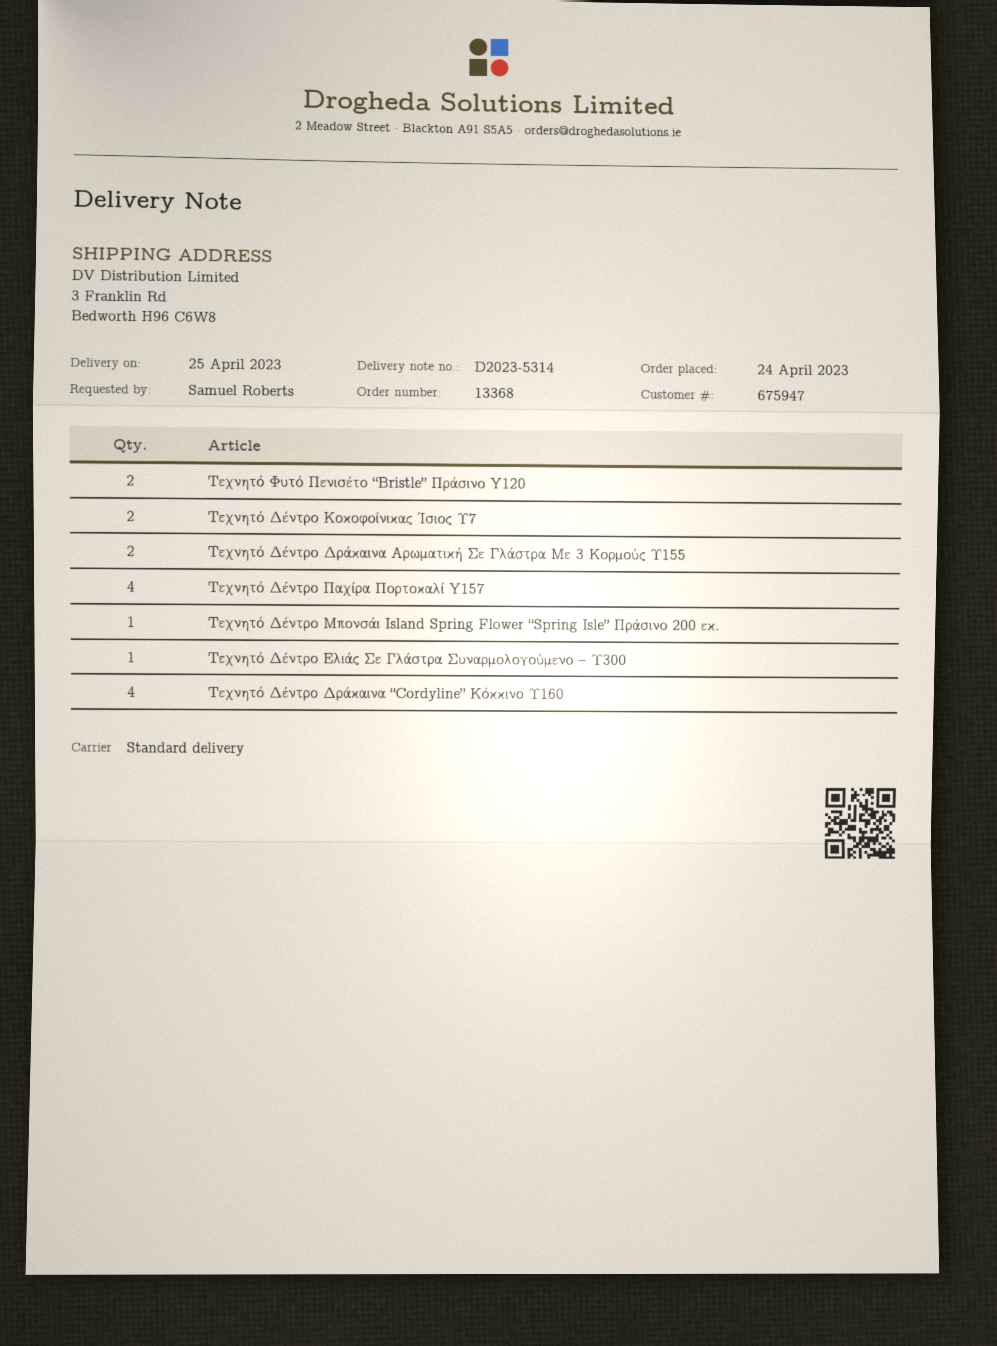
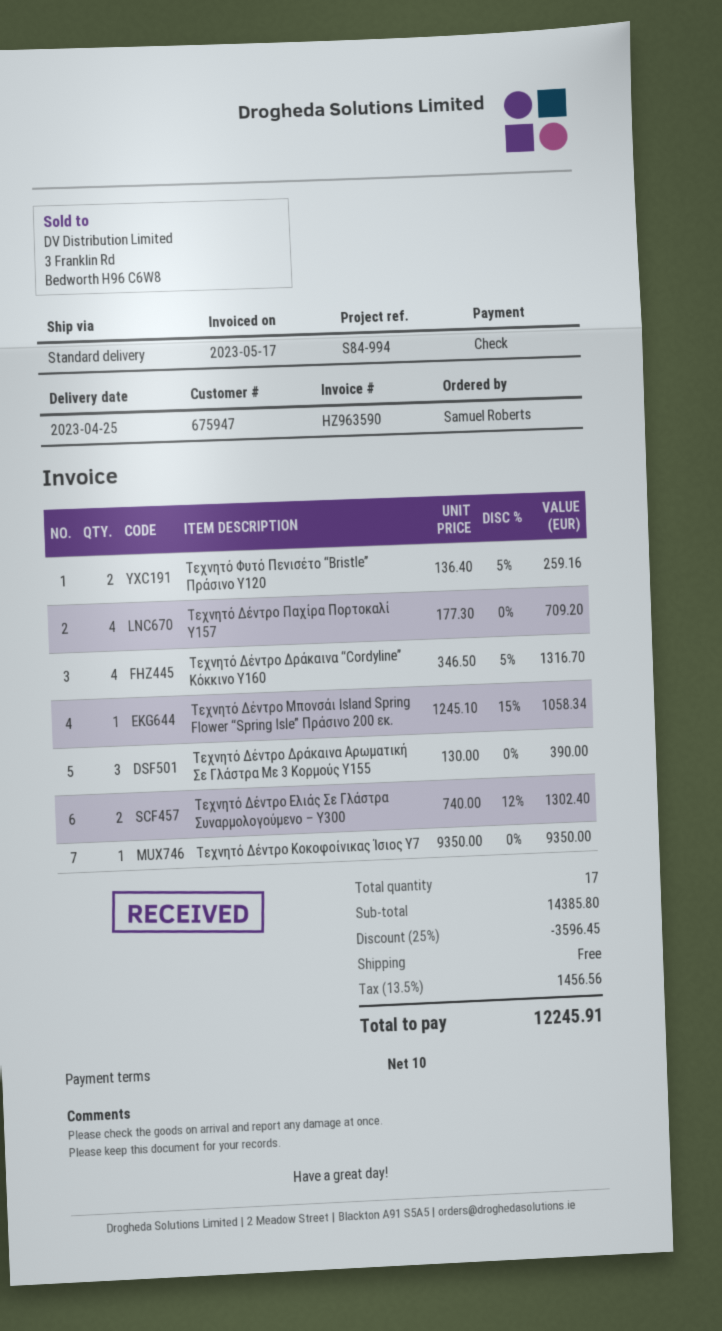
Τεχνητό Δέντρο Κοκοφοίνικας Ίσιος Υ7: 2 -> 1
Τεχνητό Δέντρο Δράκαινα Αρωματική Σε Γλάστρα Με 3 Κορμούς Υ155: 2 -> 3
Τεχνητό Δέντρο Ελιάς Σε Γλάστρα Συναρμολογούμενο – Υ300: 1 -> 2

